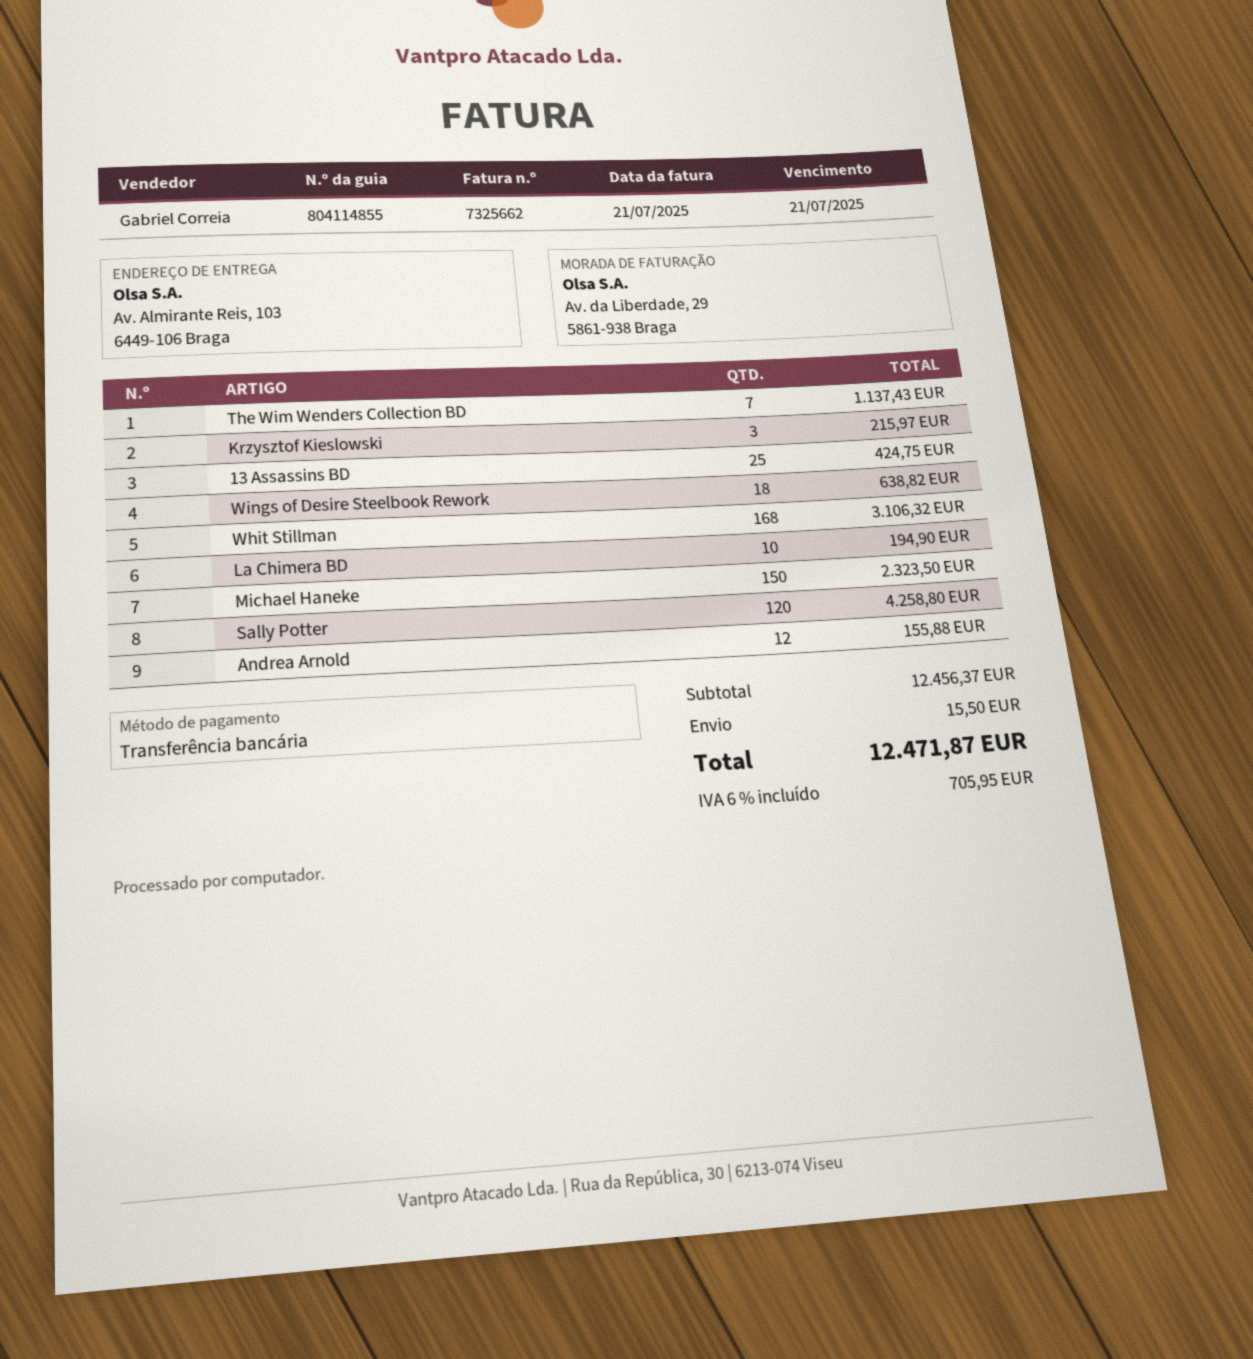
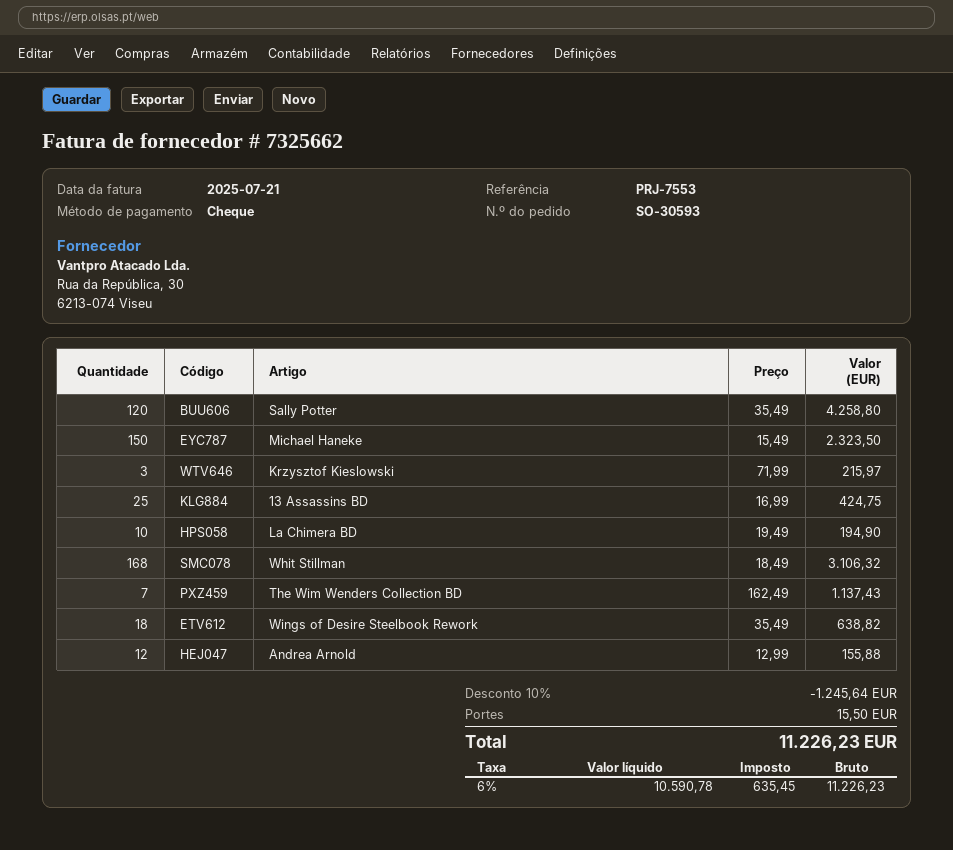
payment method: bank transfer -> cheque
discount: none -> 10% = 1245.64
tax: 6% = 705.95 -> 6% = 635.45
total: 12471.87 -> 11226.23

